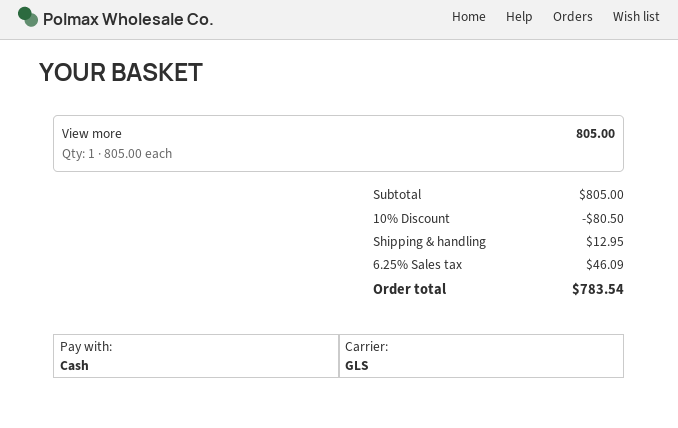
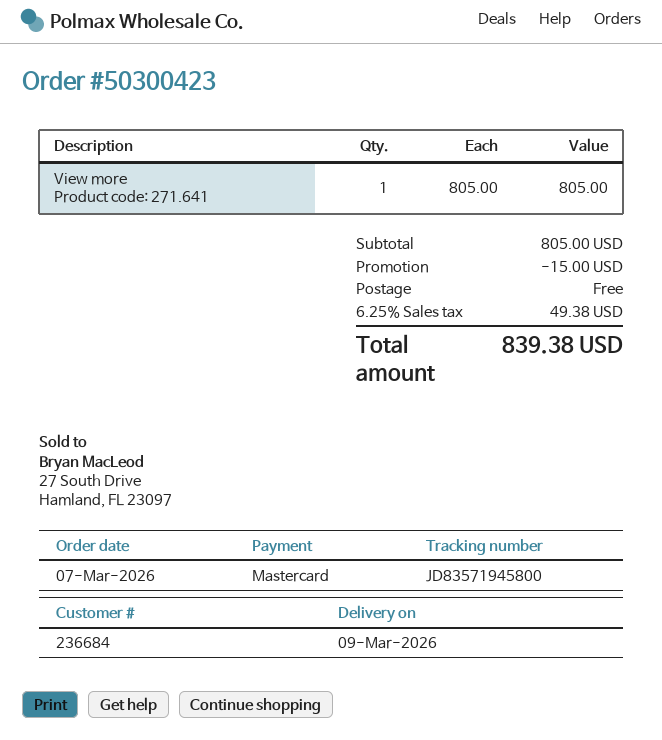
payment method: cash -> Mastercard
discount: 80.50 -> 15.00
shipping: 12.95 -> 0.00
tax: 6.25% = 46.09 -> 6.25% = 49.38
total: 783.54 -> 839.38

